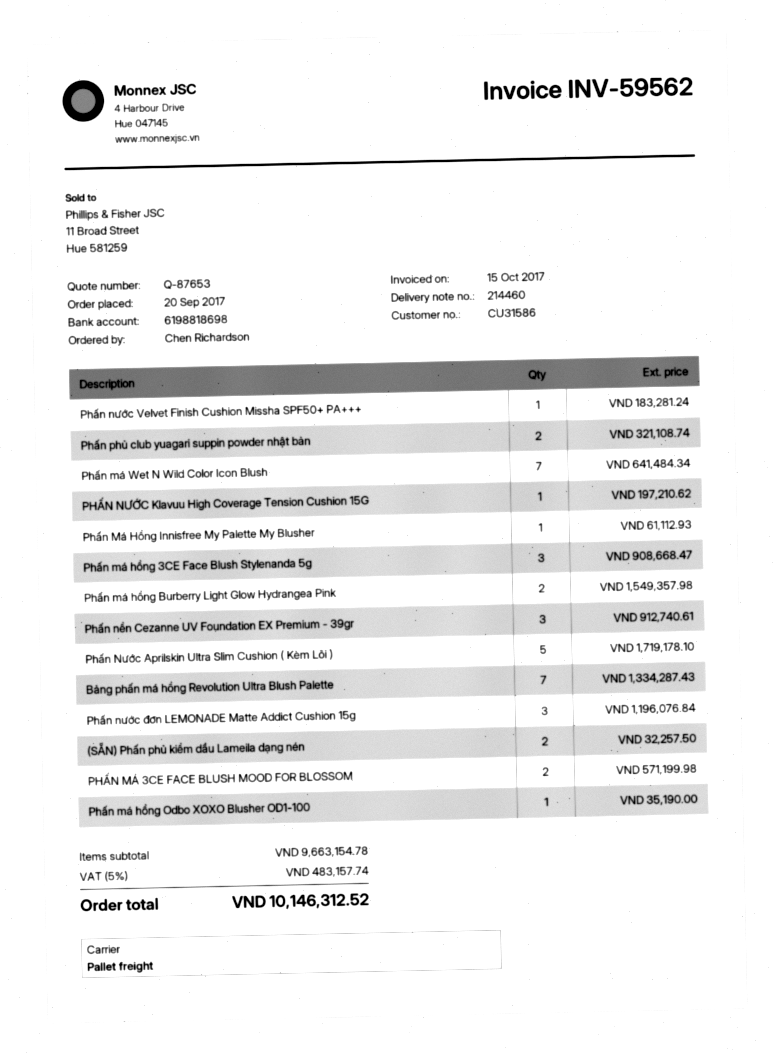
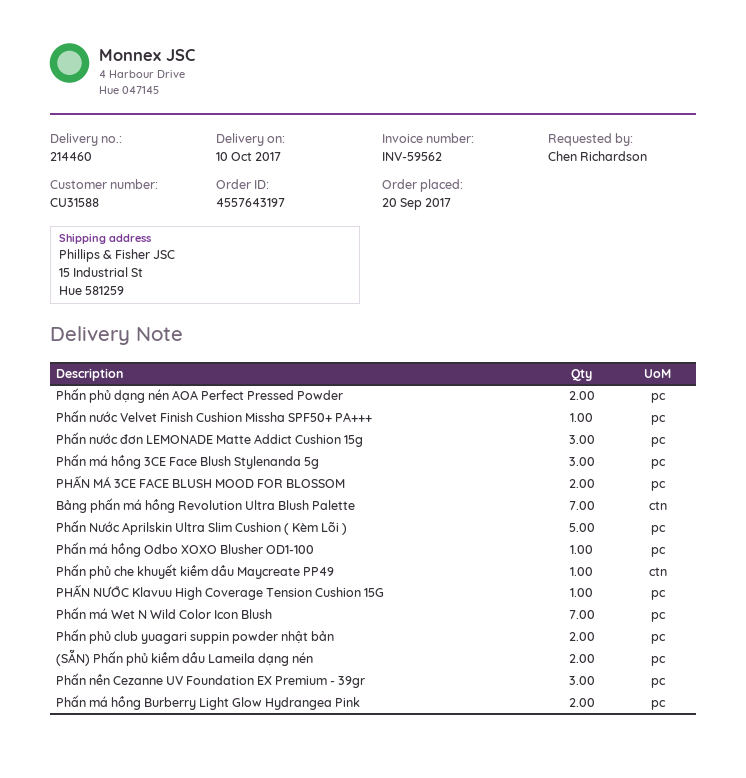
customer number: CU31586 -> CU31588
Phấn Má Hồng Innisfree My Palette My Blusher: 1 -> none
Phấn phủ dạng nén AOA Perfect Pressed Powder: none -> 2
Phấn phủ che khuyết kiềm dầu Maycreate PP49: none -> 1

